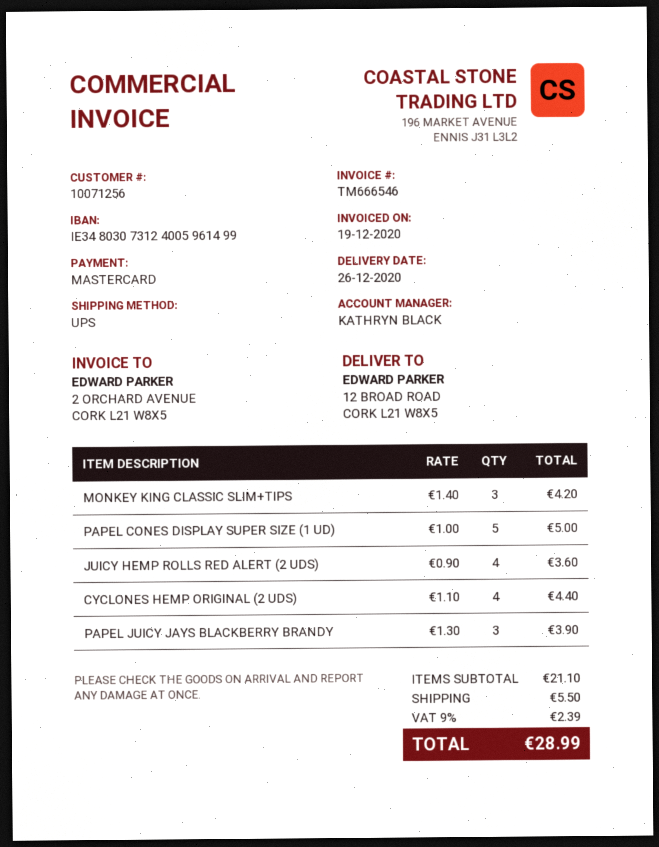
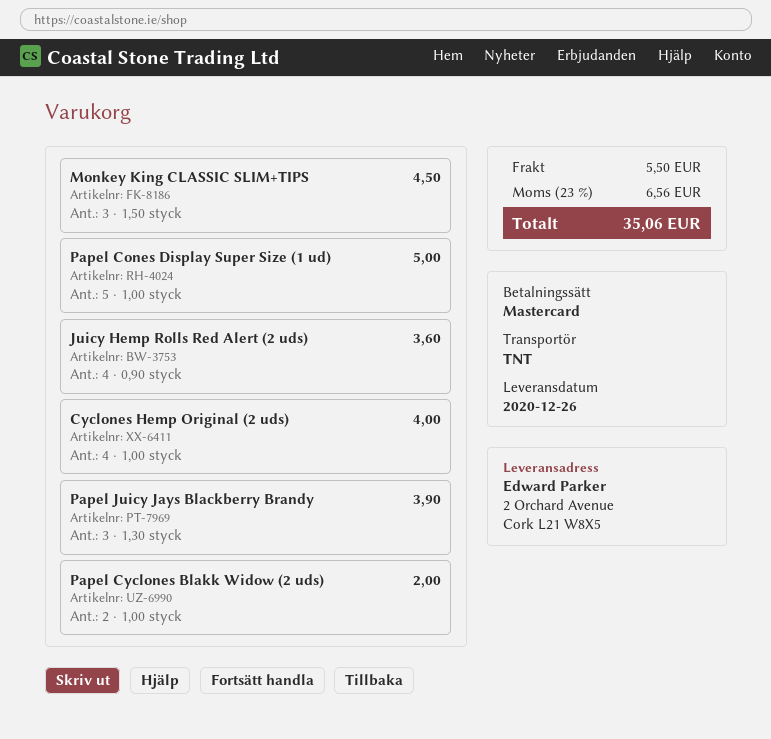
shipping method: UPS -> TNT
ship to: 12 BROAD ROAD, CORK L21 W8X5 -> 2 Orchard Avenue, Cork L21 W8X5
MONKEY KING CLASSIC SLIM+TIPS: 3 x 1.40 = 4.20 -> 3 x 1.50 = 4.50
CYCLONES HEMP ORIGINAL (2 UDS): 4 x 1.10 = 4.40 -> 4 x 1.00 = 4.00
Papel Cyclones Blakk Widow (2 uds): none -> 2 x 1.00 = 2.00
tax: 9% = 2.39 -> 23% = 6.56
total: 28.99 -> 35.06

